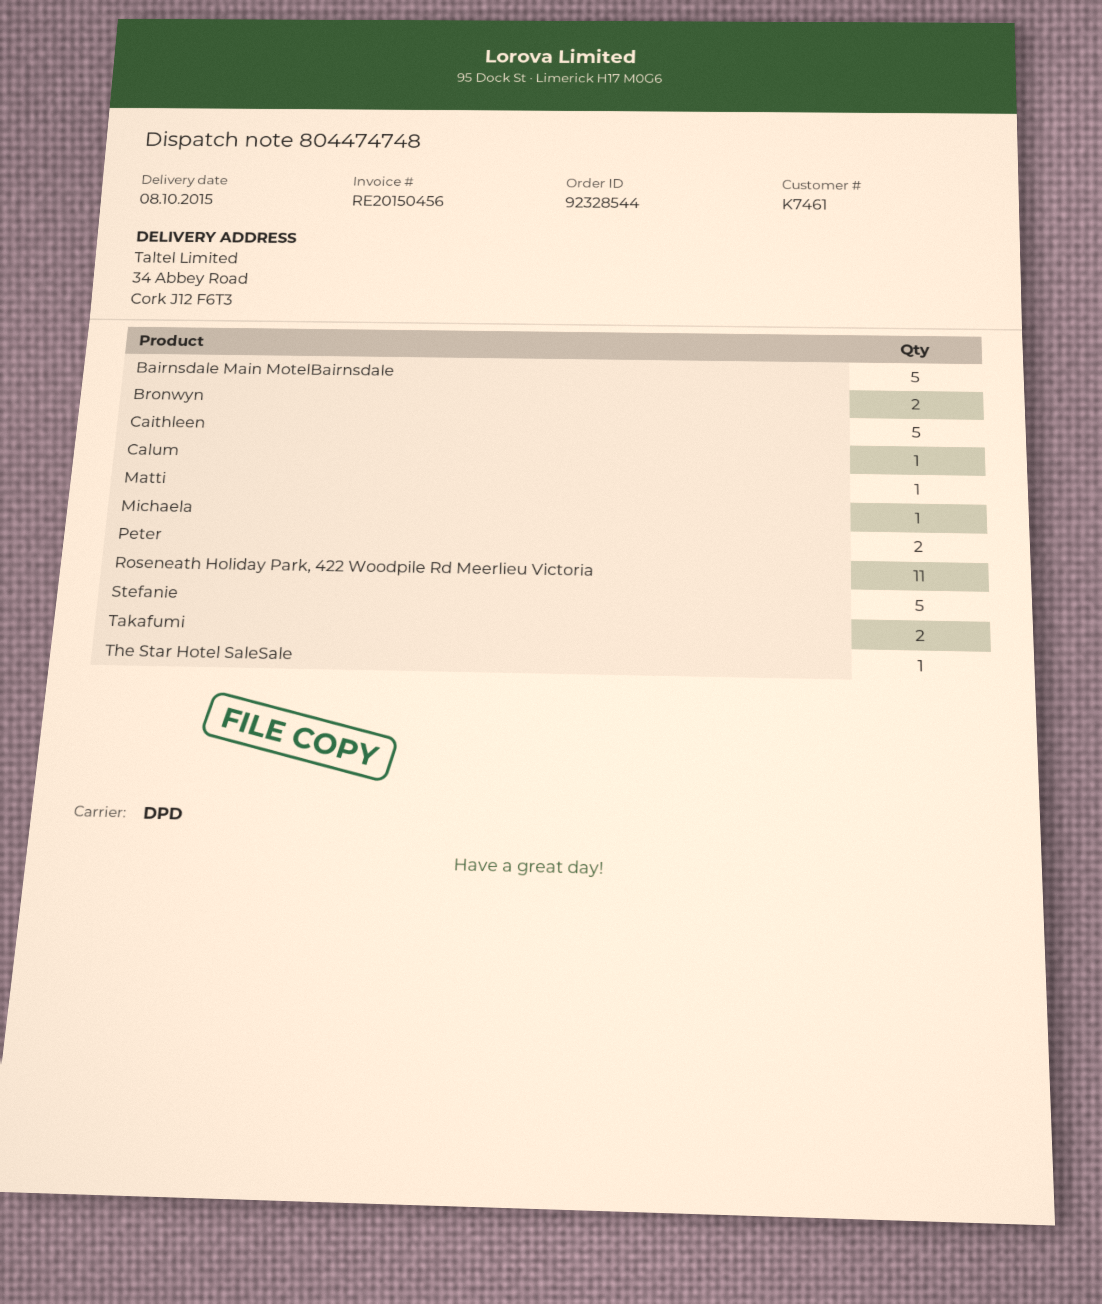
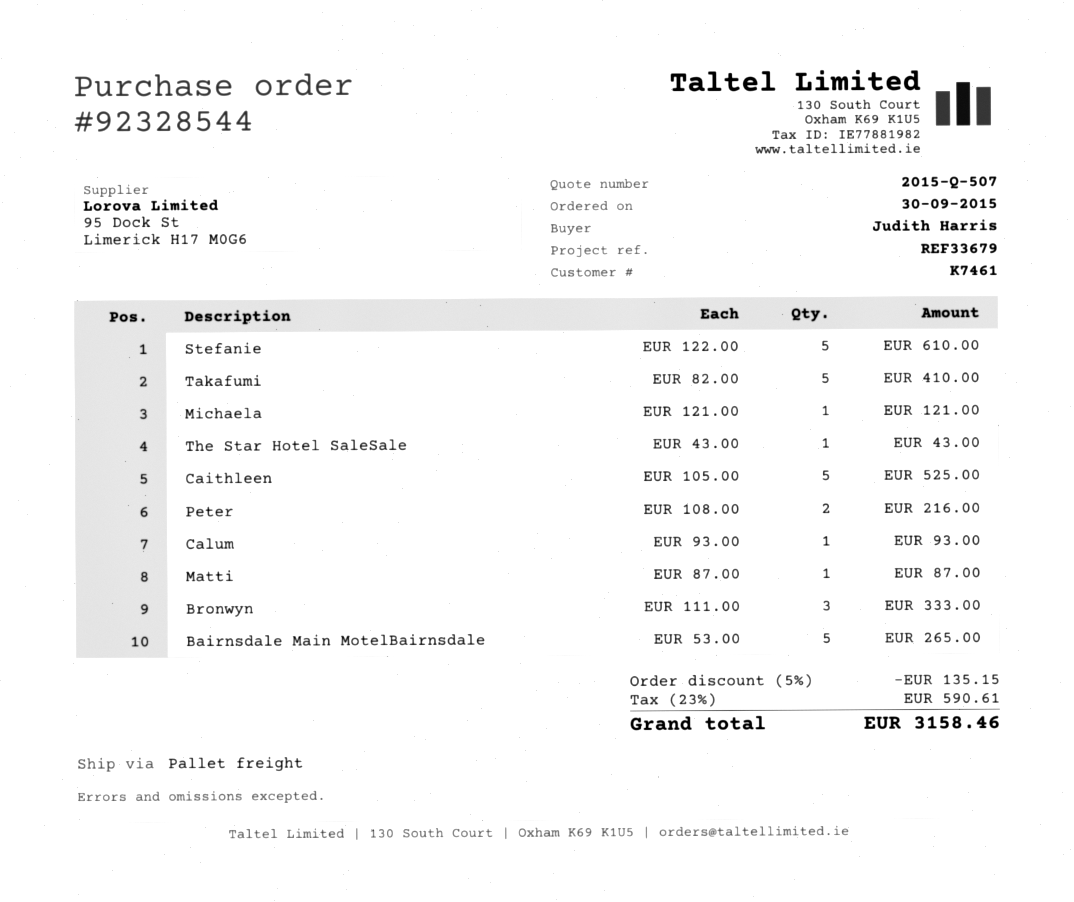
shipping method: DPD -> pallet freight
Bronwyn: 2 -> 3
Roseneath Holiday Park, 422 Woodpile Rd Meerlieu Victoria: 11 -> none
Takafumi: 2 -> 5

